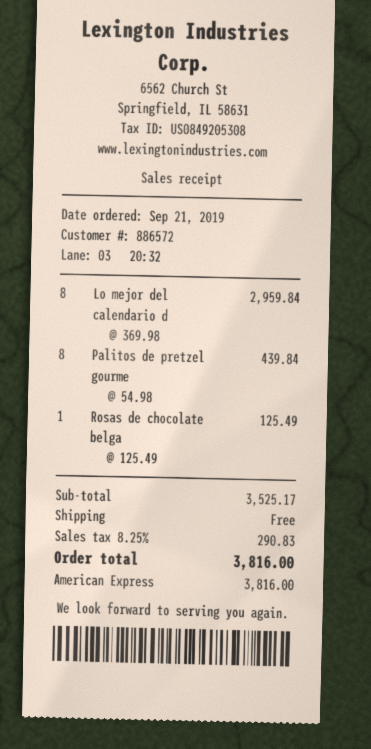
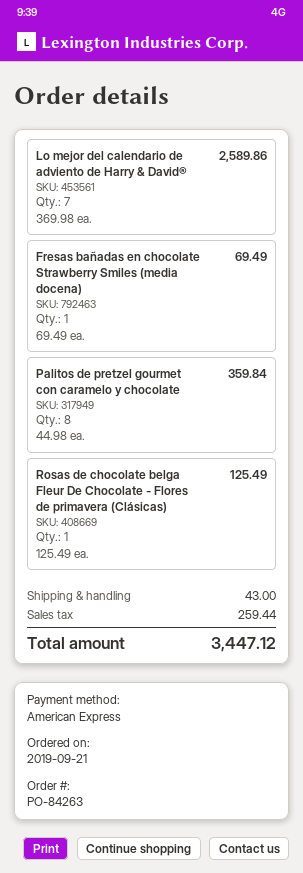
Lo mejor del calendario d: 8 x 369.98 = 2959.84 -> 7 x 369.98 = 2589.86
Palitos de pretzel gourme: 8 x 54.98 = 439.84 -> 8 x 44.98 = 359.84
Fresas bañadas en chocolate Strawberry Smiles (media docena): none -> 1 x 69.49 = 69.49
shipping: 0.00 -> 43.00
tax: 290.83 -> 259.44
total: 3816.00 -> 3447.12

